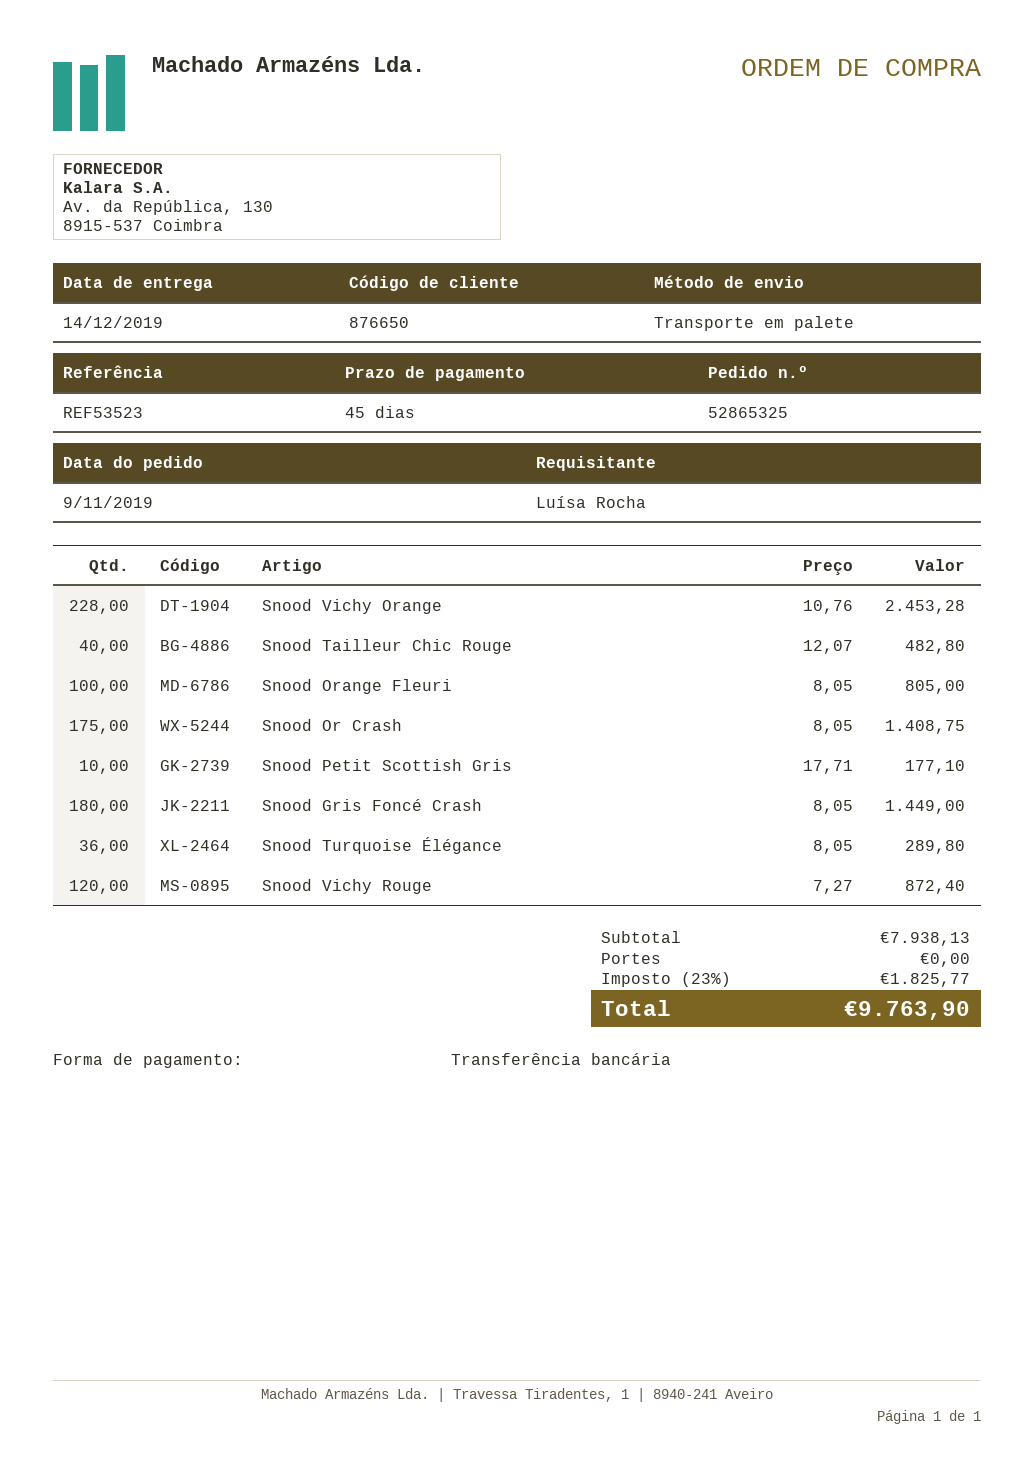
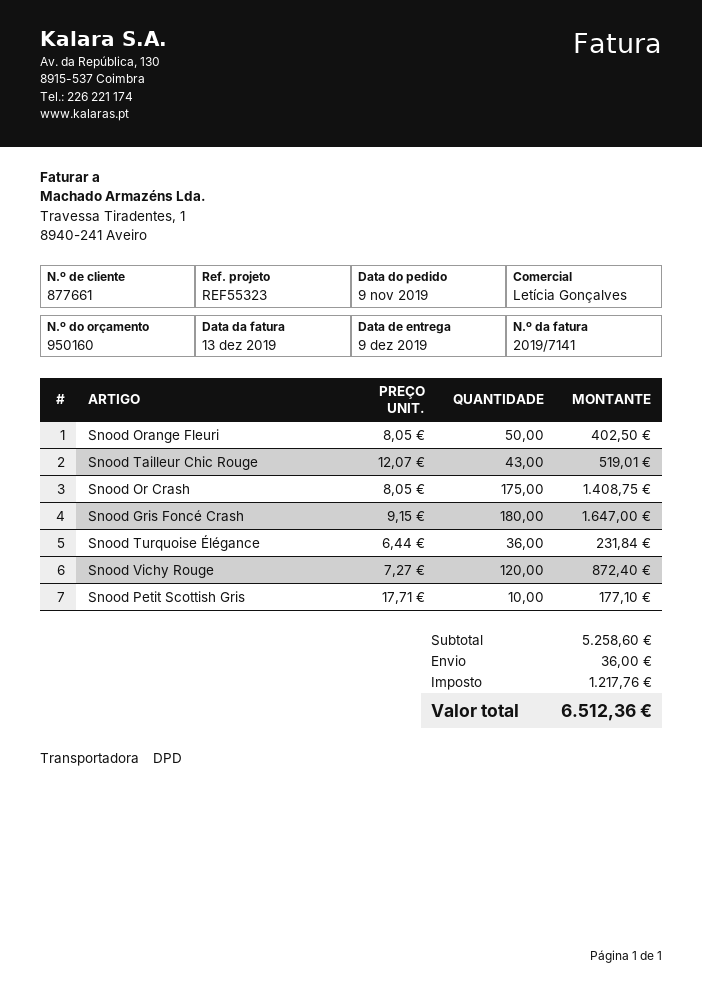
delivery date: 2019-12-14 -> 2019-12-09
customer number: 876650 -> 877661
reference: REF53523 -> REF55323
shipping method: pallet freight -> DPD
Snood Vichy Orange: 228 x 10.76 = 2453.28 -> none
Snood Tailleur Chic Rouge: 40 x 12.07 = 482.80 -> 43 x 12.07 = 519.01
Snood Orange Fleuri: 100 x 8.05 = 805.00 -> 50 x 8.05 = 402.50
Snood Gris Foncé Crash: 180 x 8.05 = 1449.00 -> 180 x 9.15 = 1647.00
Snood Turquoise Élégance: 36 x 8.05 = 289.80 -> 36 x 6.44 = 231.84
subtotal: 7938.13 -> 5258.60
shipping: 0.00 -> 36.00
tax: 1825.77 -> 1217.76
total: 9763.90 -> 6512.36

